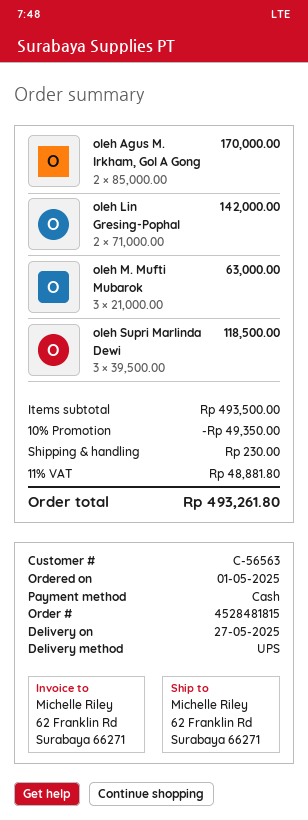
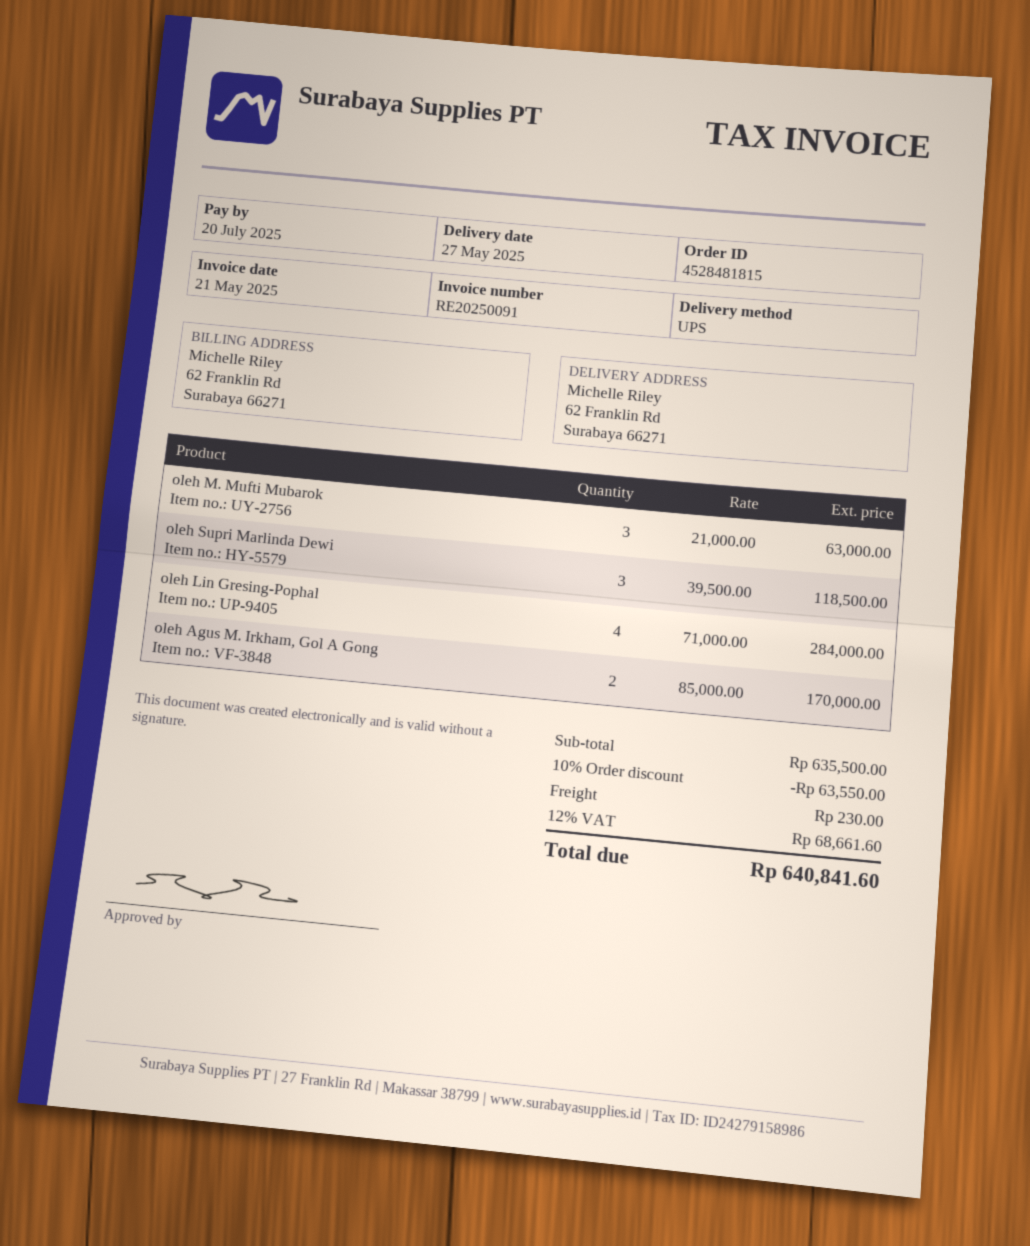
oleh Lin Gresing-Pophal: 2 x 71000.00 = 142000.00 -> 4 x 71000.00 = 284000.00
subtotal: 493500.00 -> 635500.00
discount: 10% = 49350.00 -> 10% = 63550.00
tax: 11% = 48881.80 -> 12% = 68661.60
total: 493261.80 -> 640841.60

